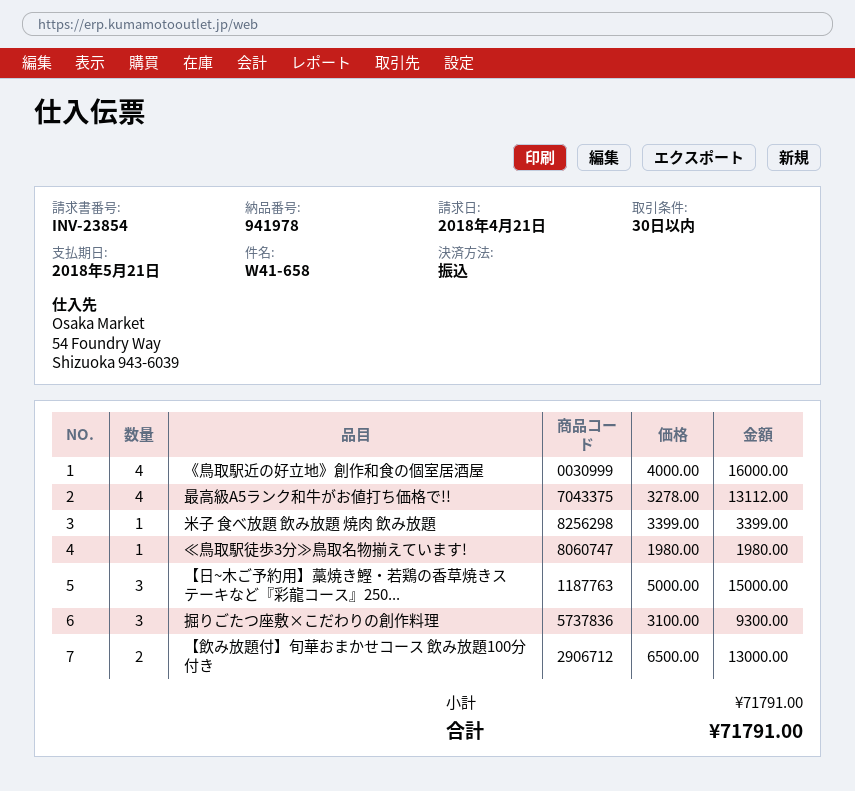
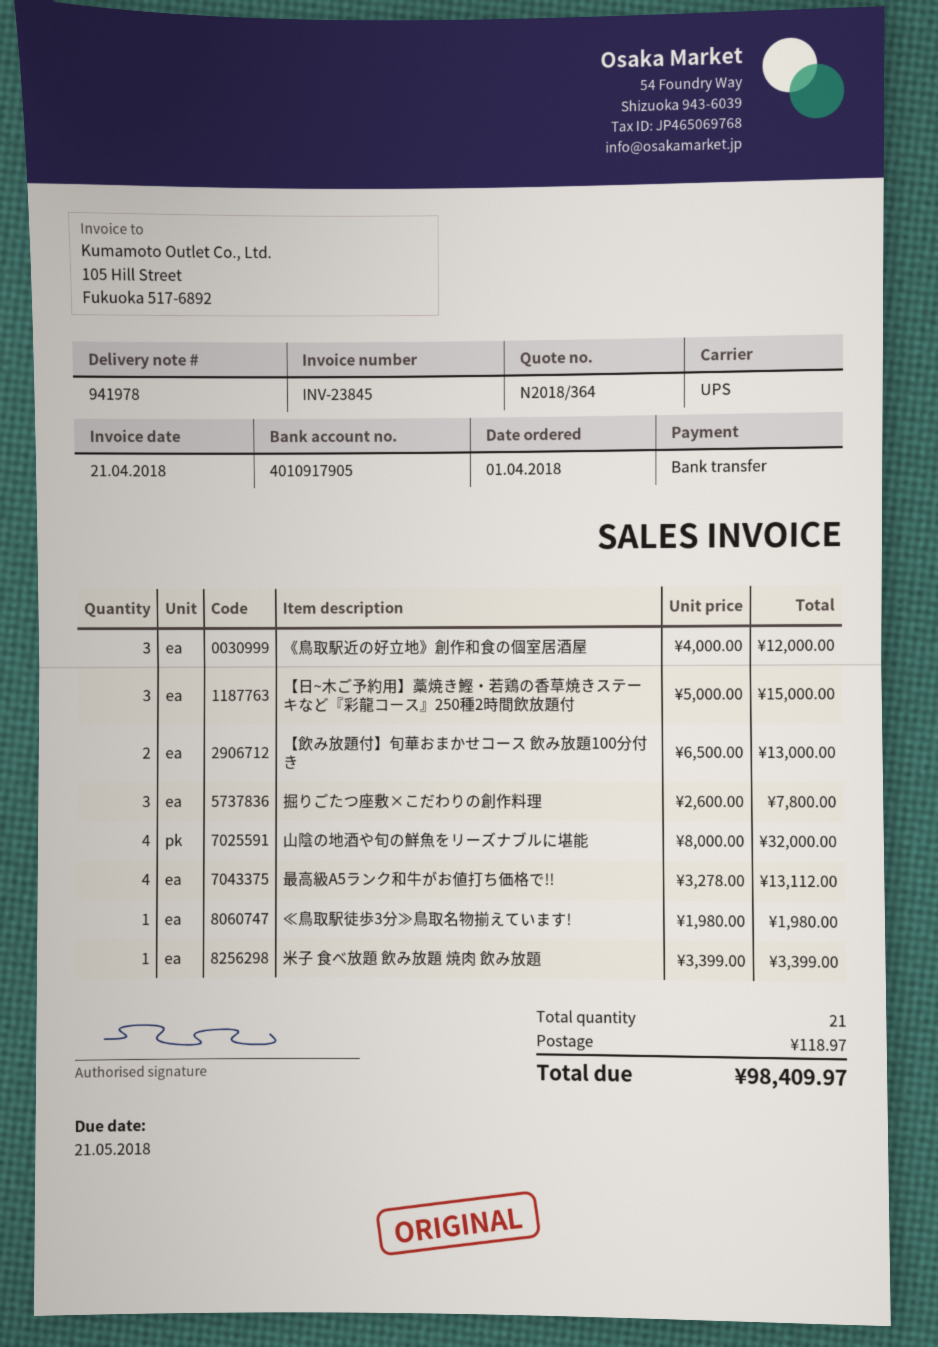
invoice number: INV-23854 -> INV-23845
《鳥取駅近の好立地》創作和食の個室居酒屋: 4 x 4000.00 = 16000.00 -> 3 x 4000.00 = 12000.00
掘りごたつ座敷×こだわりの創作料理: 3 x 3100.00 = 9300.00 -> 3 x 2600.00 = 7800.00
山陰の地酒や旬の鮮魚をリーズナブルに堪能: none -> 4 x 8000.00 = 32000.00
shipping: none -> 118.97
total: 71791.00 -> 98409.97

